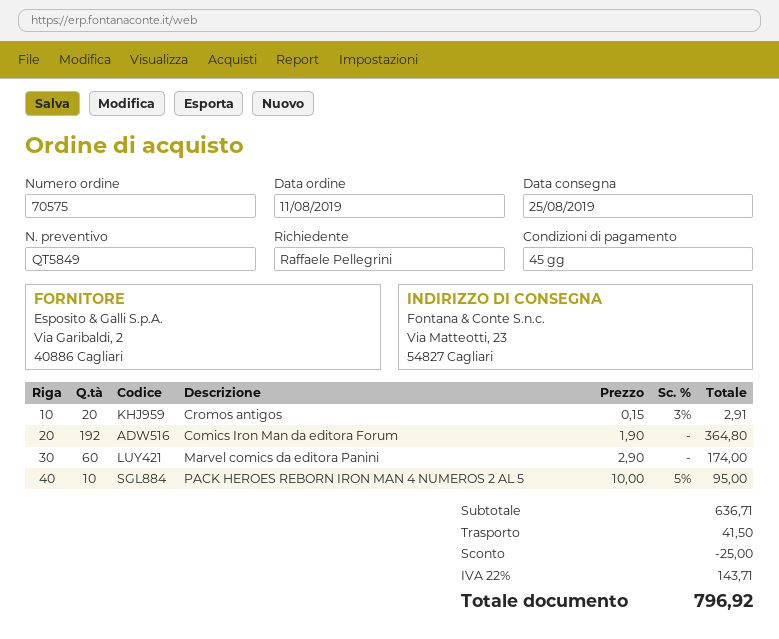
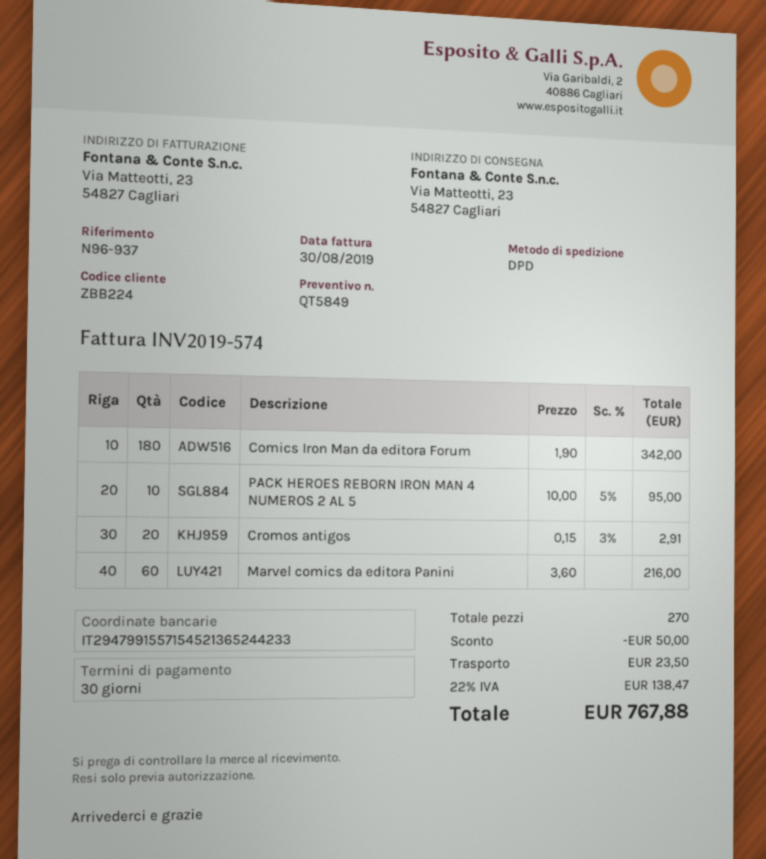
payment terms: 45 days -> 30 days
Comics Iron Man da editora Forum: 192 x 1.90 = 364.80 -> 180 x 1.90 = 342.00
Marvel comics da editora Panini: 60 x 2.90 = 174.00 -> 60 x 3.60 = 216.00
discount: 25.00 -> 50.00
shipping: 41.50 -> 23.50
tax: 22% = 143.71 -> 22% = 138.47
total: 796.92 -> 767.88

